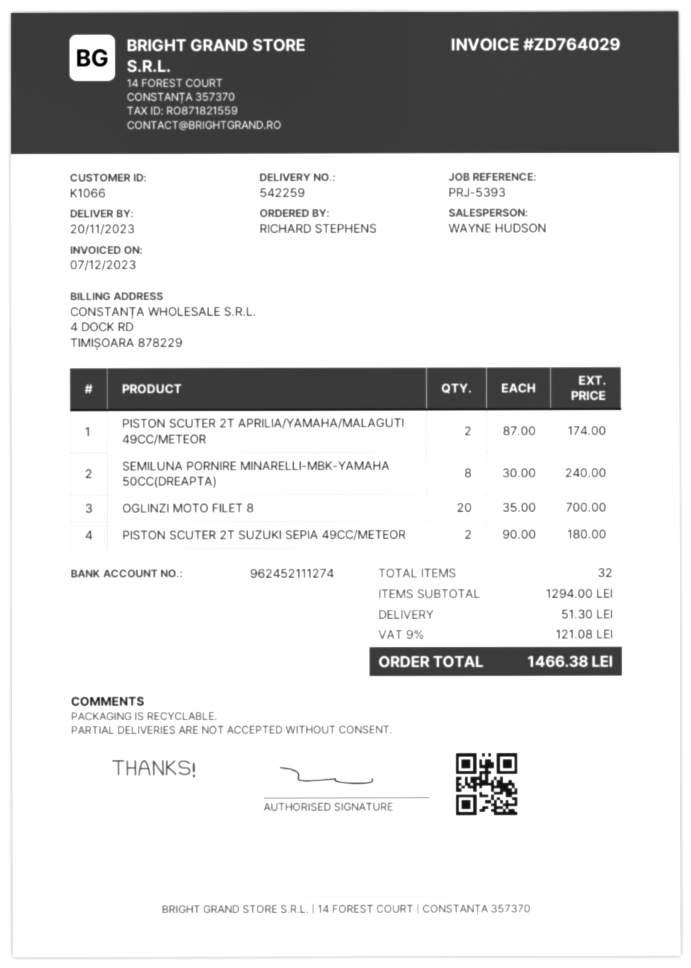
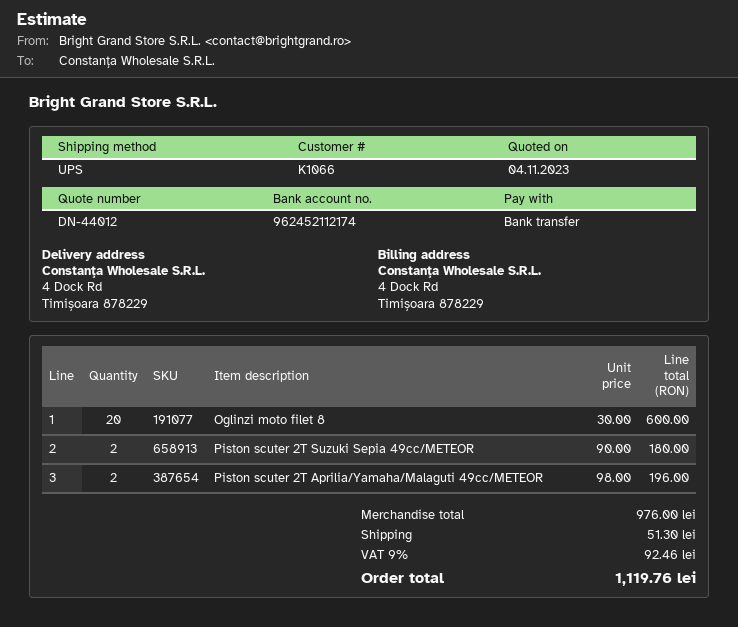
bank account: 962452111274 -> 962452112174
PISTON SCUTER 2T APRILIA/YAMAHA/MALAGUTI 49CC/METEOR: 2 x 87.00 = 174.00 -> 2 x 98.00 = 196.00
SEMILUNA PORNIRE MINARELLI-MBK-YAMAHA 50CC(DREAPTA): 8 x 30.00 = 240.00 -> none
OGLINZI MOTO FILET 8: 20 x 35.00 = 700.00 -> 20 x 30.00 = 600.00
subtotal: 1294.00 -> 976.00
tax: 9% = 121.08 -> 9% = 92.46
total: 1466.38 -> 1119.76

